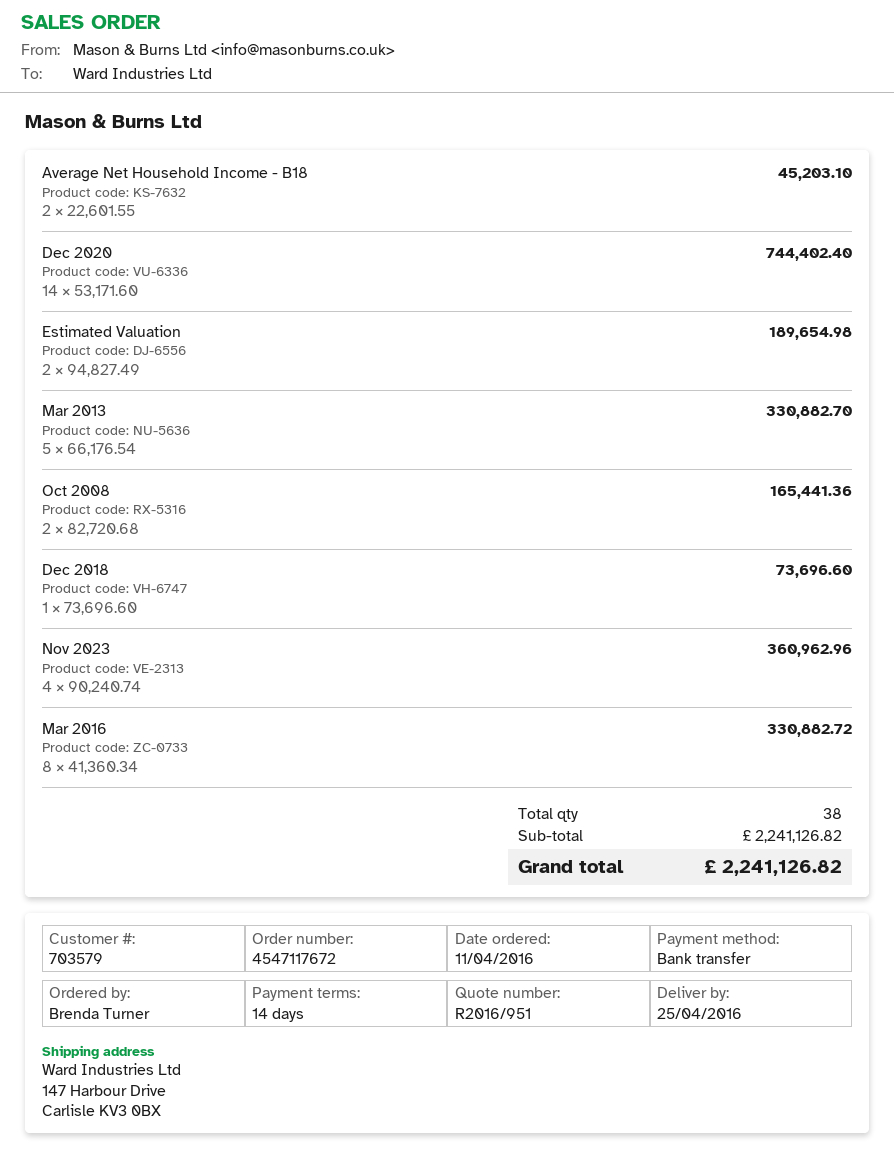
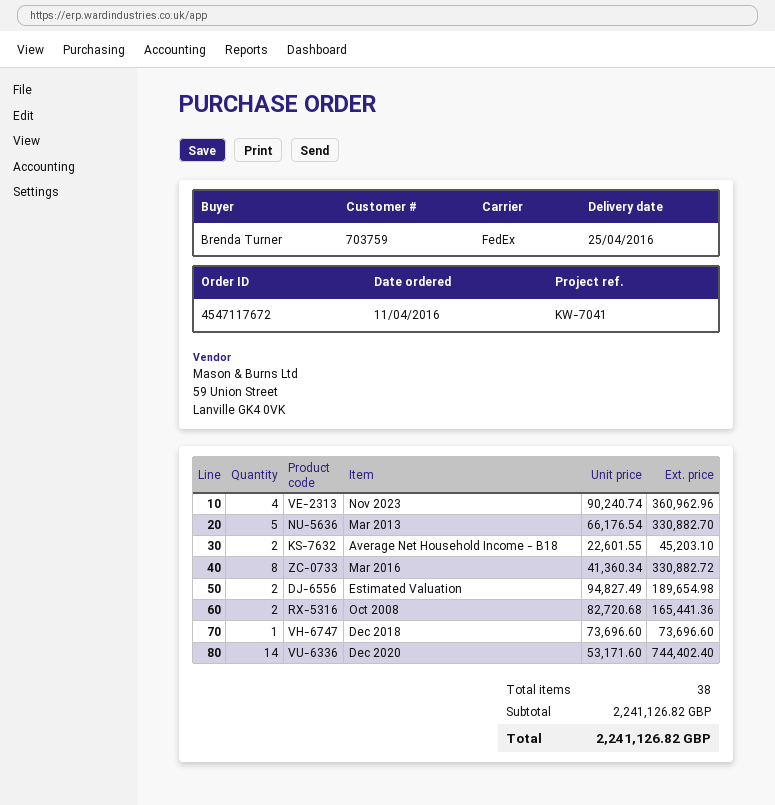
customer number: 703579 -> 703759

